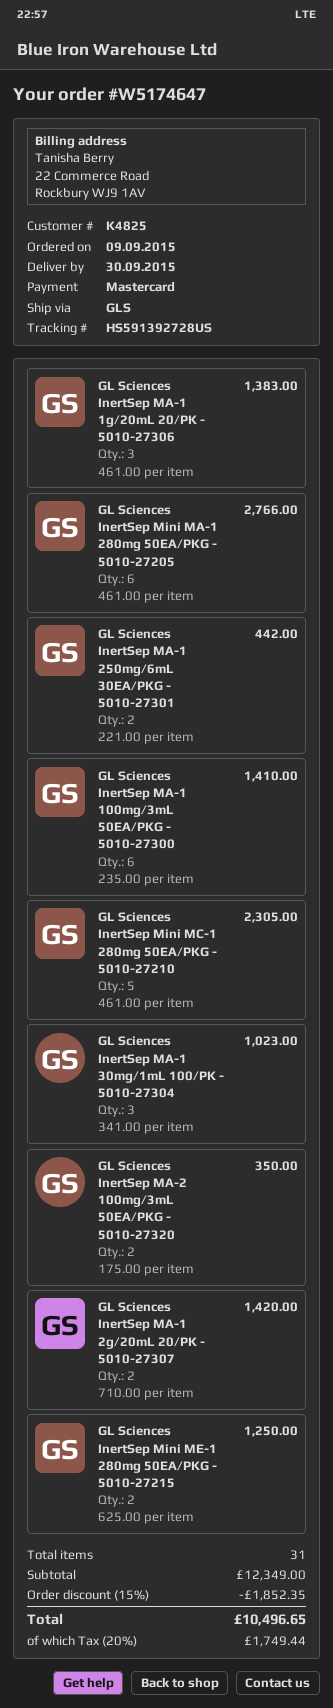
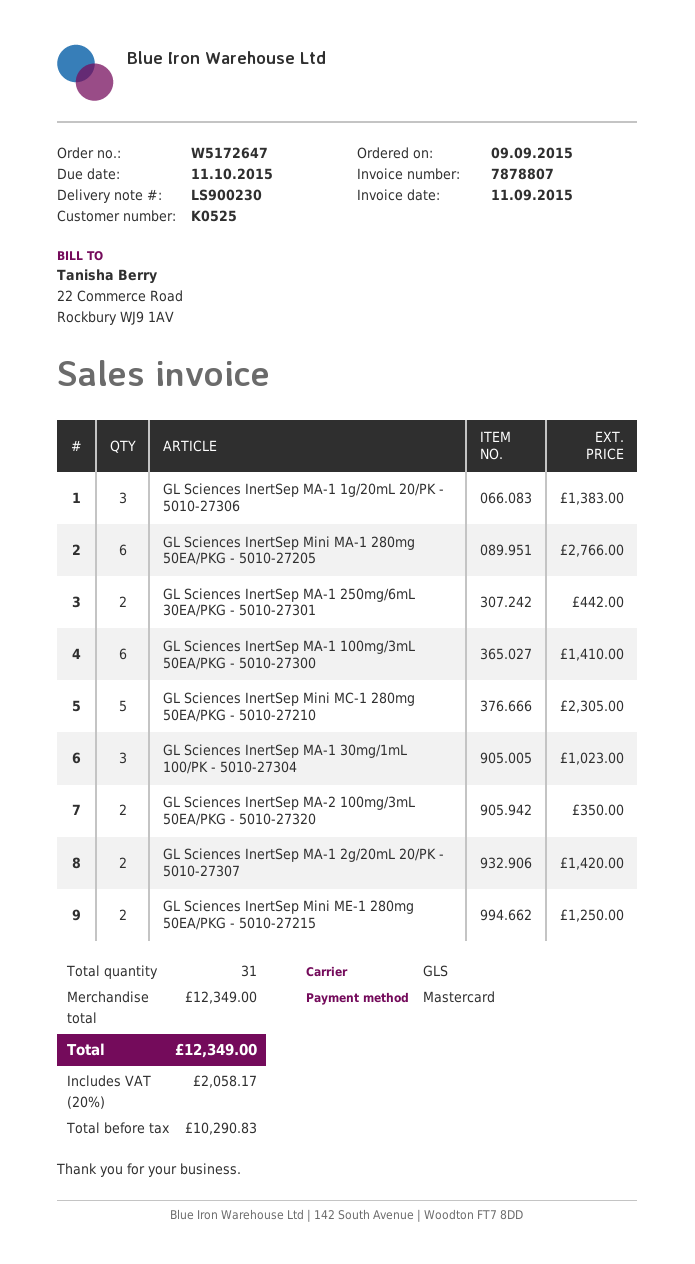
order number: W5174647 -> W5172647
customer number: K4825 -> K0525
discount: 15% = 1852.35 -> none
tax: 20% = 1749.44 -> 20% = 2058.17
total: 10496.65 -> 12349.00

